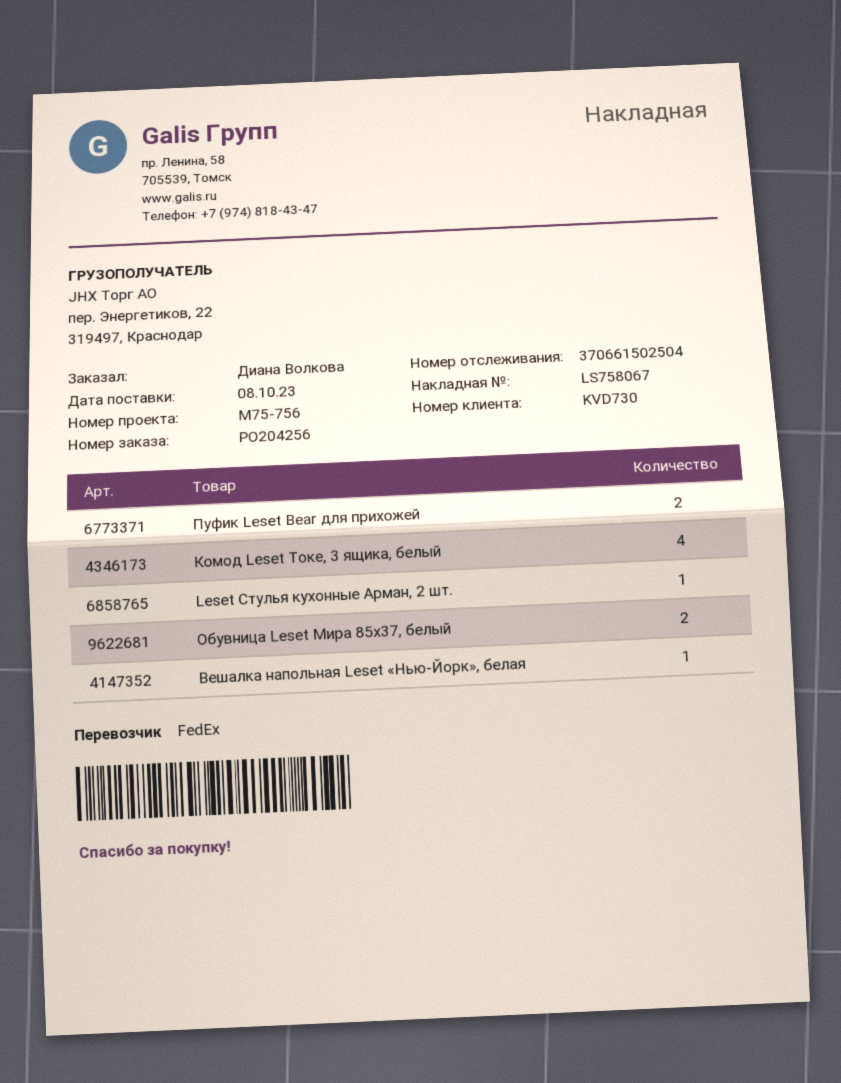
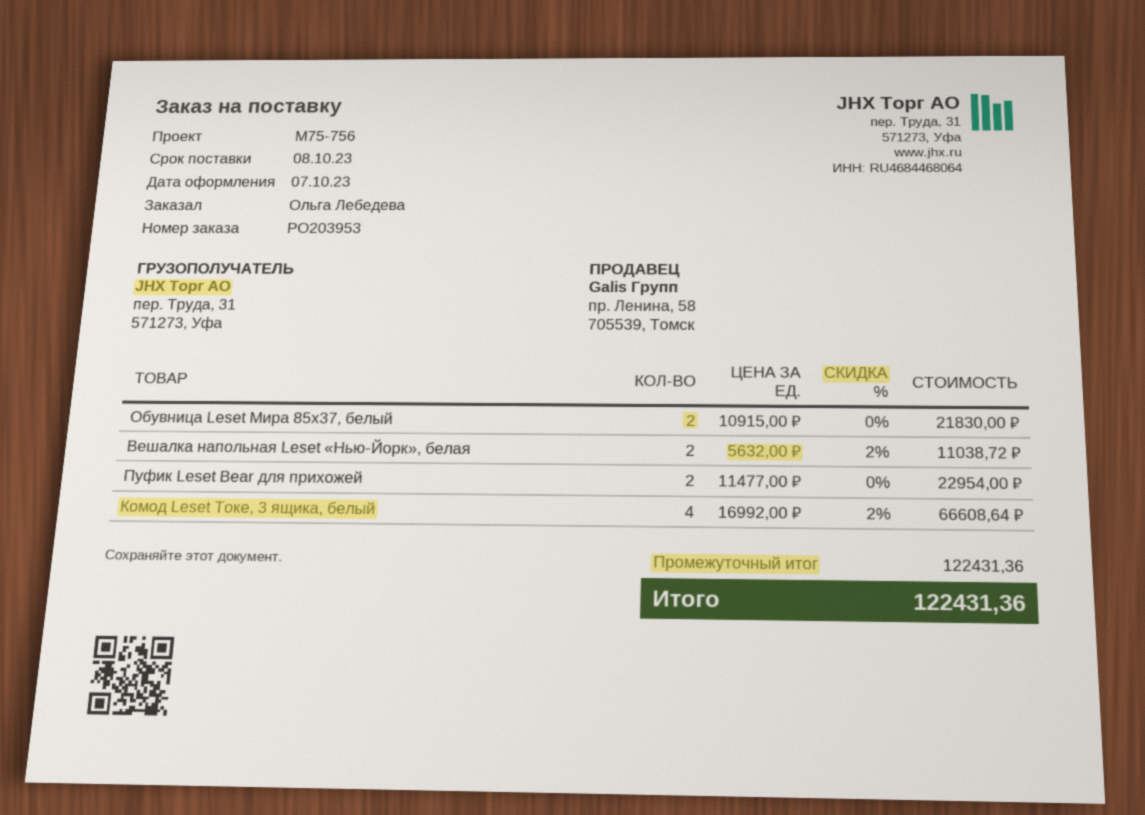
order number: PO204256 -> PO203953
ordered by: Диана Волкова -> Ольга Лебедева
ship to: пер. Энергетиков, 22, 319497, Краснодар -> пер. Труда, 31, 571273, Уфа
Leset Стулья кухонные Арман, 2 шт.: 1 -> none
Вешалка напольная Leset «Нью-Йорк», белая: 1 -> 2

